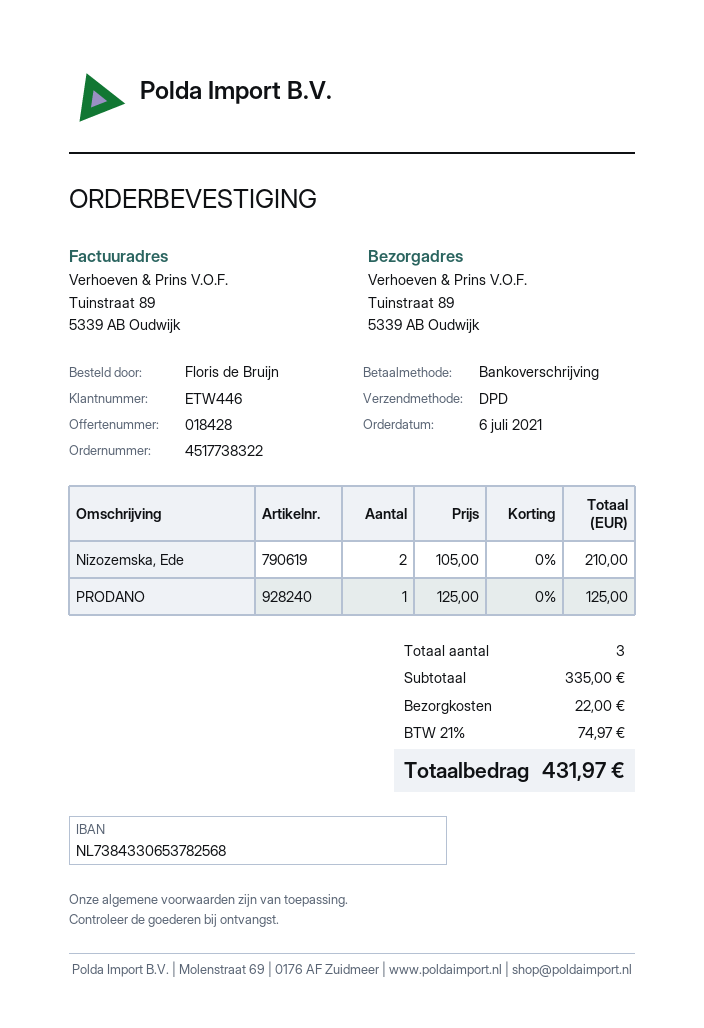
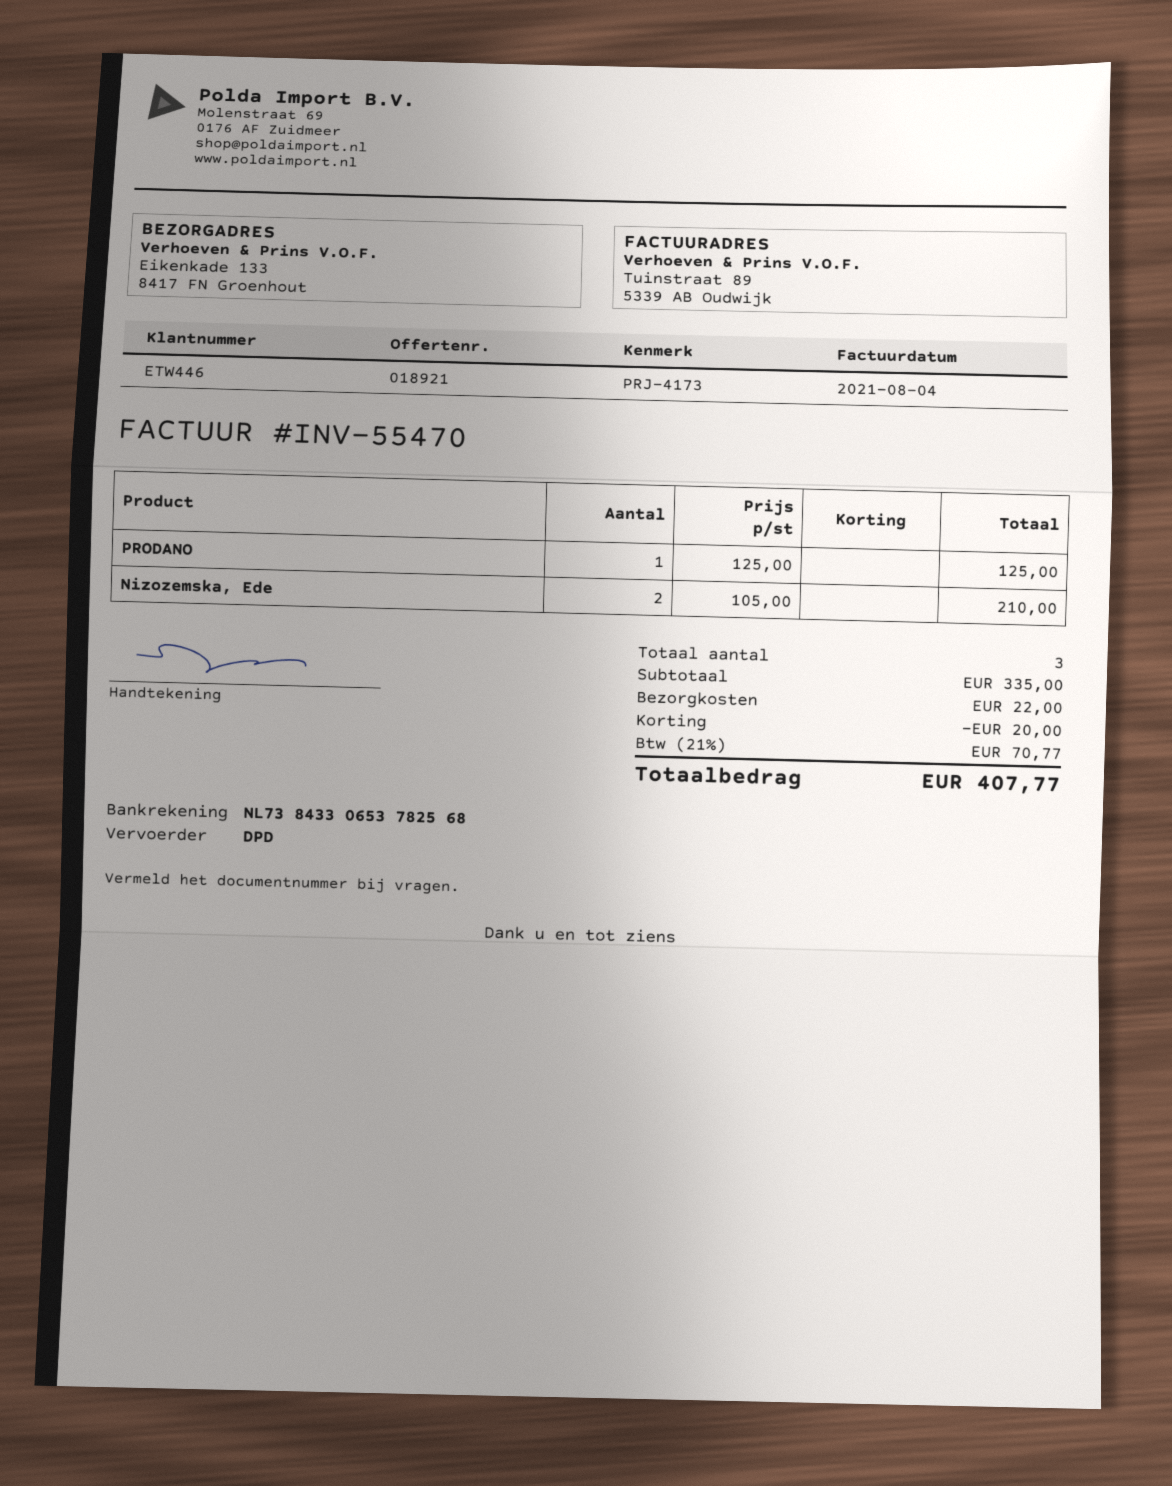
quote number: 018428 -> 018921
ship to: Tuinstraat 89, 5339 AB Oudwijk -> Eikenkade 133, 8417 FN Groenhout
discount: none -> 20.00
tax: 21% = 74.97 -> 21% = 70.77
total: 431.97 -> 407.77

